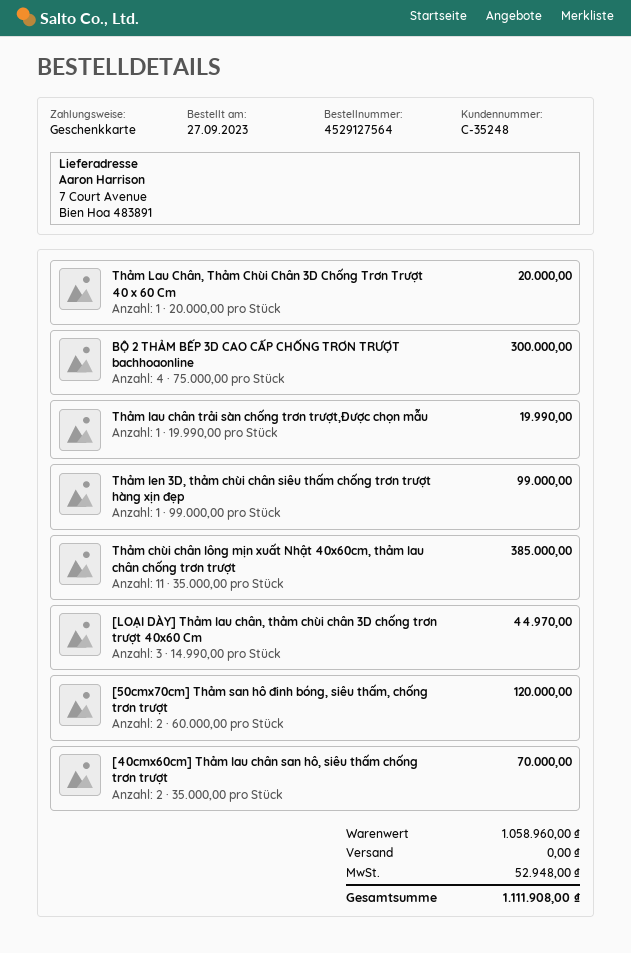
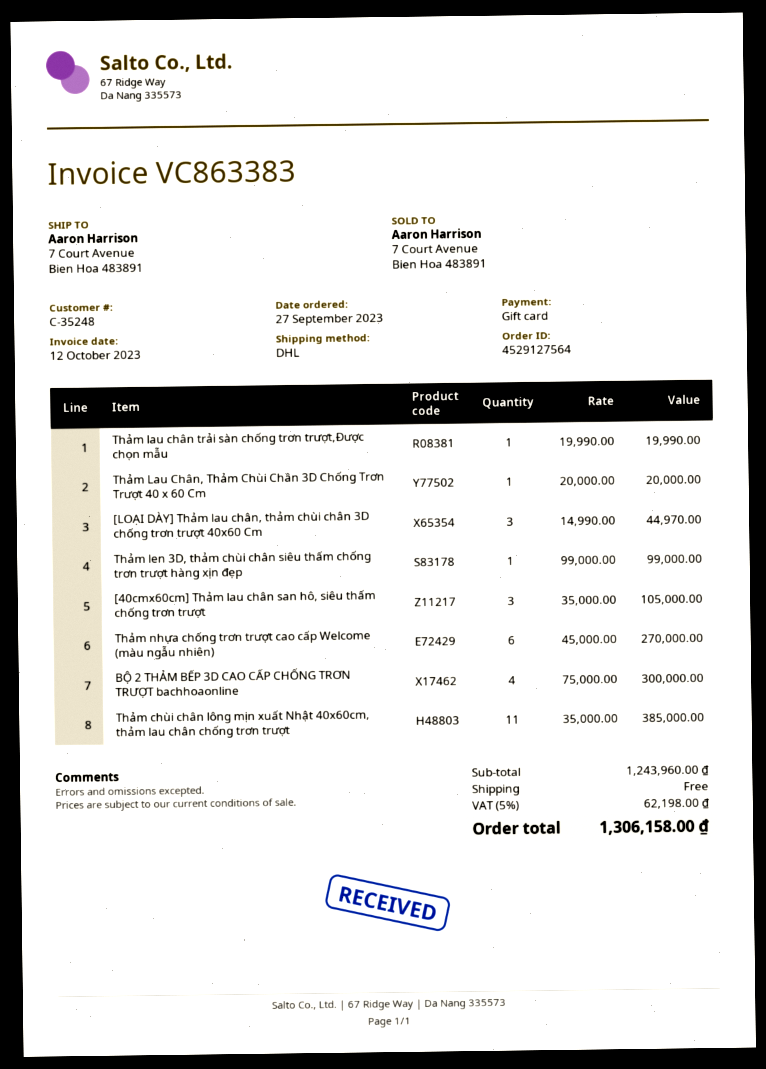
[50cmx70cm] Thảm san hô đinh bóng, siêu thấm, chống trơn trượt: 2 x 60000.00 = 120000.00 -> none
[40cmx60cm] Thảm lau chân san hô, siêu thấm chống trơn trượt: 2 x 35000.00 = 70000.00 -> 3 x 35000.00 = 105000.00
Thảm nhựa chống trơn trượt cao cấp Welcome (màu ngẫu nhiên): none -> 6 x 45000.00 = 270000.00
subtotal: 1058960.00 -> 1243960.00
tax: 52948.00 -> 62198.00
total: 1111908.00 -> 1306158.00

